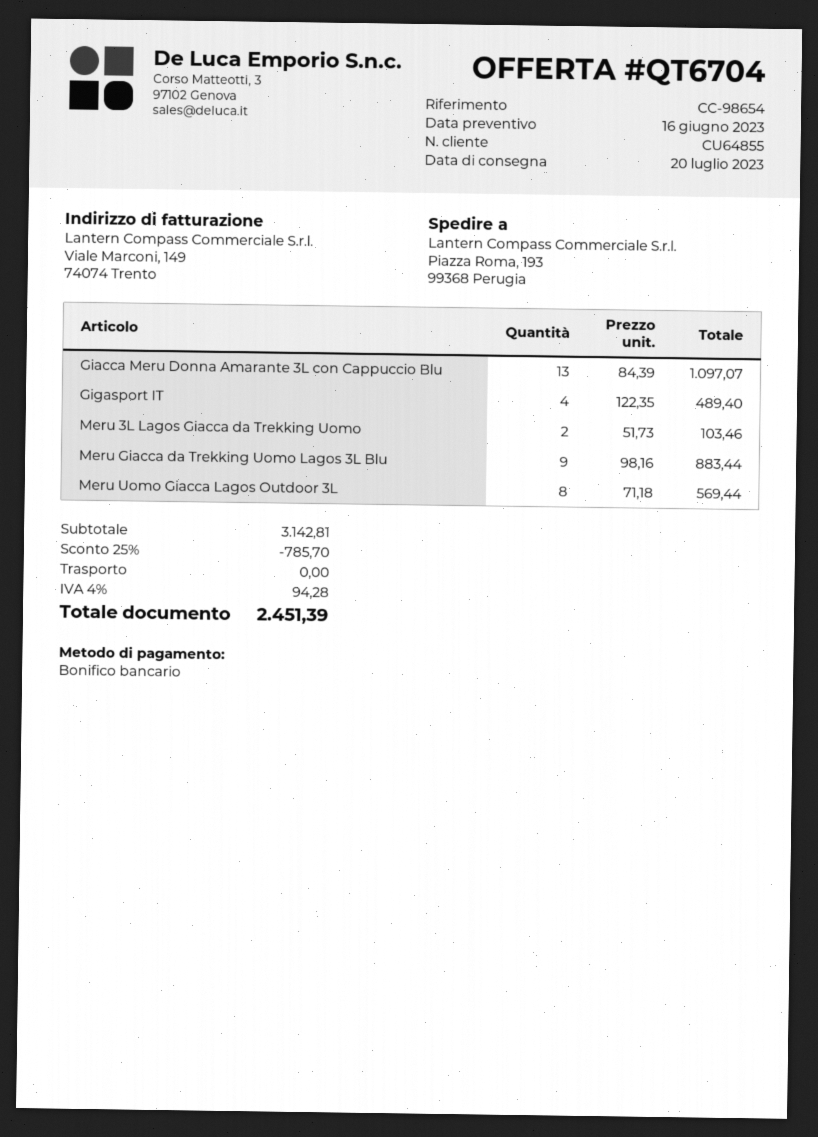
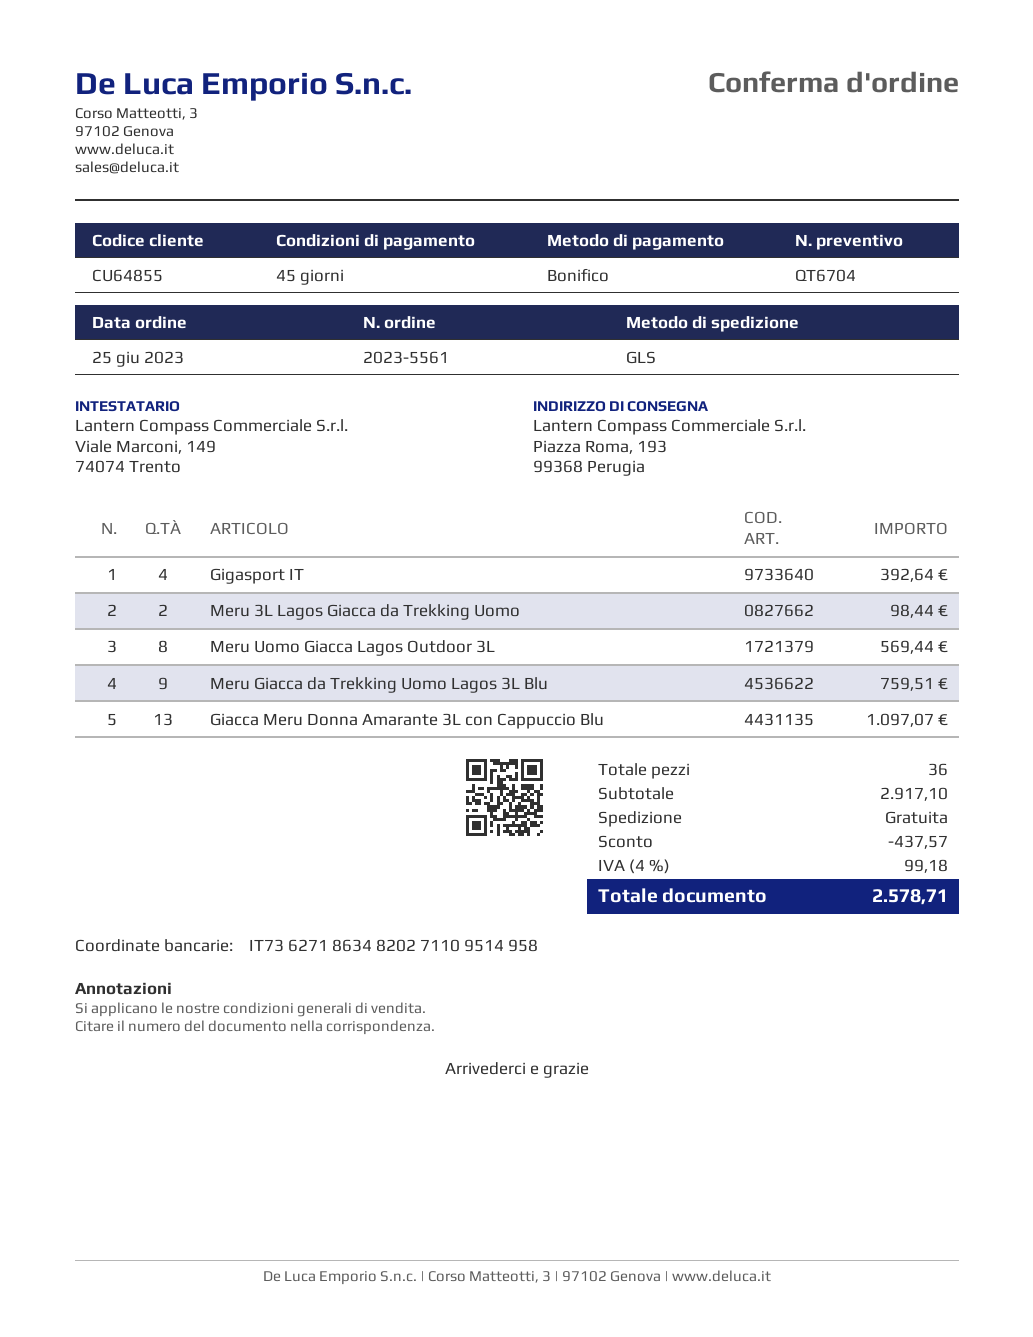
Gigasport IT: 4 for 489.40 -> 4 for 392.64
Meru 3L Lagos Giacca da Trekking Uomo: 2 for 103.46 -> 2 for 98.44
Meru Giacca da Trekking Uomo Lagos 3L Blu: 9 for 883.44 -> 9 for 759.51
subtotal: 3142.81 -> 2917.10
discount: 785.70 -> 437.57
tax: 4% = 94.28 -> 4% = 99.18
total: 2451.39 -> 2578.71

